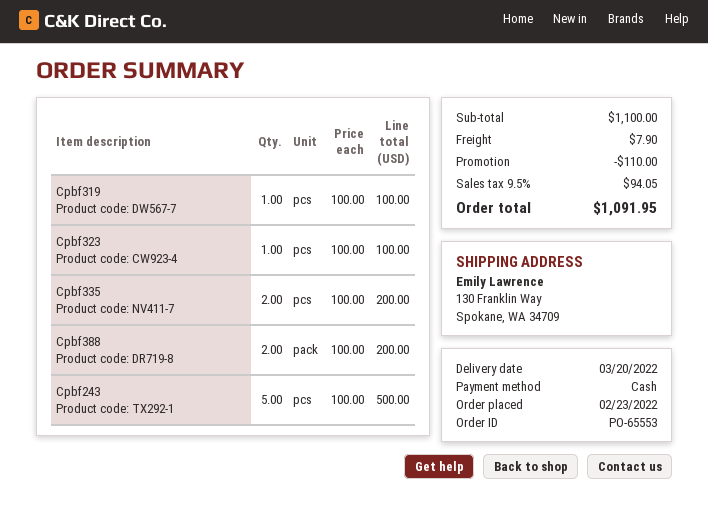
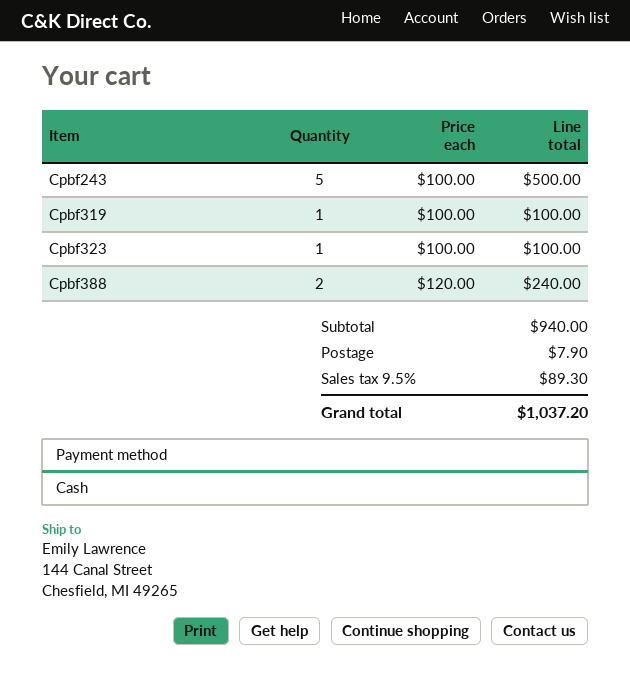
ship to: 130 Franklin Way, Spokane, WA 34709 -> 144 Canal Street, Chesfield, MI 49265
Cpbf335: 2 x 100.00 = 200.00 -> none
Cpbf388: 2 x 100.00 = 200.00 -> 2 x 120.00 = 240.00
subtotal: 1100.00 -> 940.00
discount: 110.00 -> none
tax: 9.5% = 94.05 -> 9.5% = 89.30
total: 1091.95 -> 1037.20

